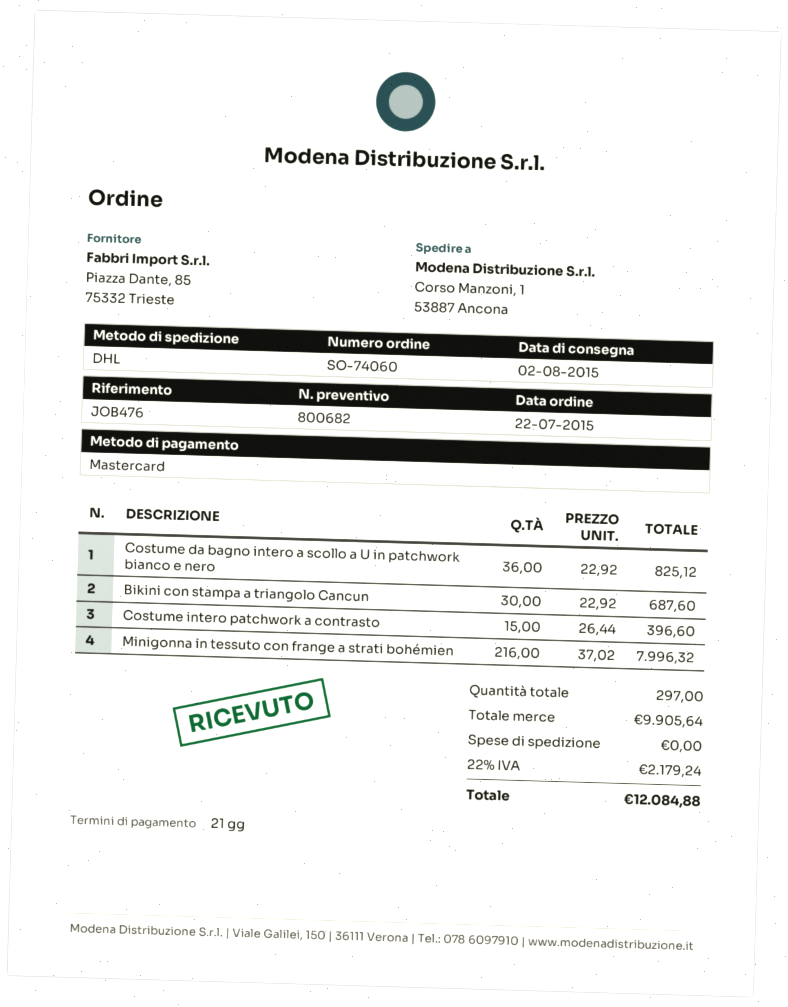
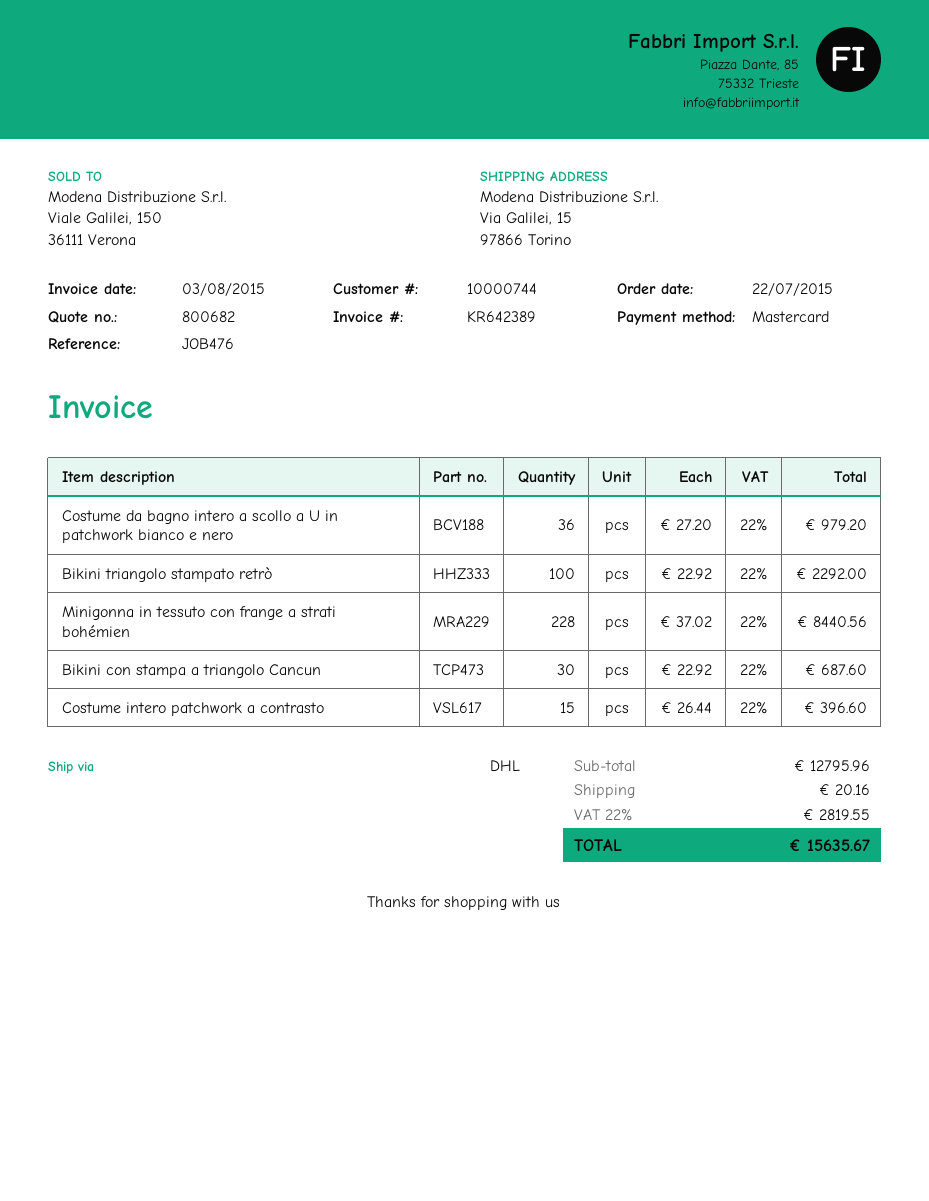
ship to: Corso Manzoni, 1, 53887 Ancona -> Via Galilei, 15, 97866 Torino
Costume da bagno intero a scollo a U in patchwork bianco e nero: 36 x 22.92 = 825.12 -> 36 x 27.20 = 979.20
Minigonna in tessuto con frange a strati bohémien: 216 x 37.02 = 7996.32 -> 228 x 37.02 = 8440.56
Bikini triangolo stampato retrò: none -> 100 x 22.92 = 2292.00
subtotal: 9905.64 -> 12795.96
shipping: 0.00 -> 20.16
tax: 22% = 2179.24 -> 22% = 2819.55
total: 12084.88 -> 15635.67

